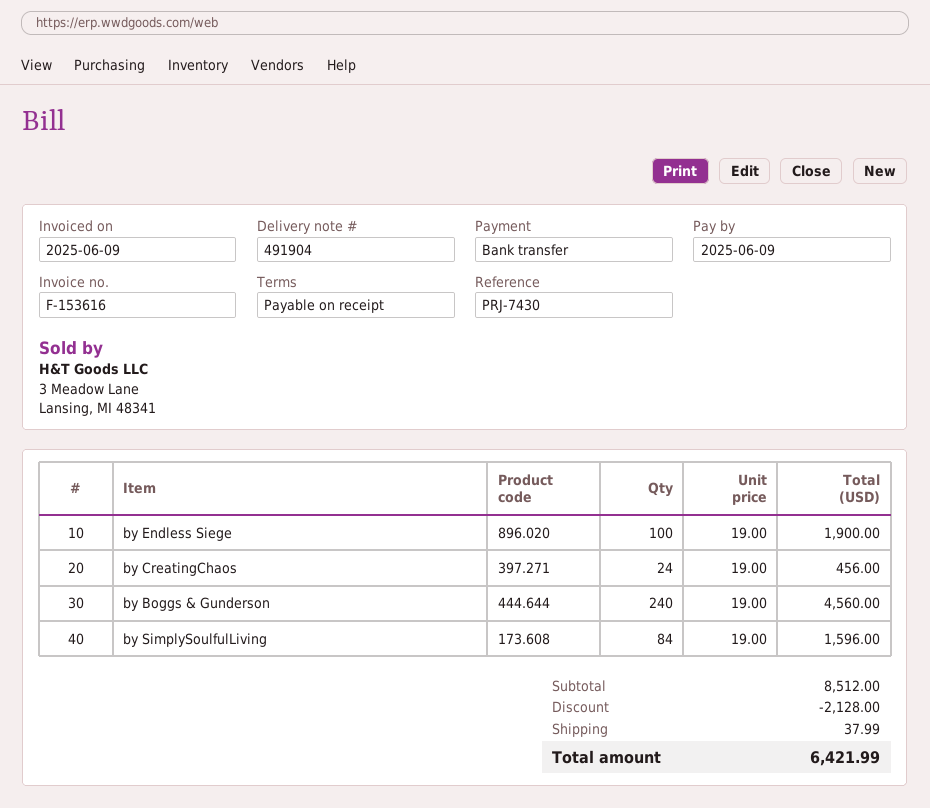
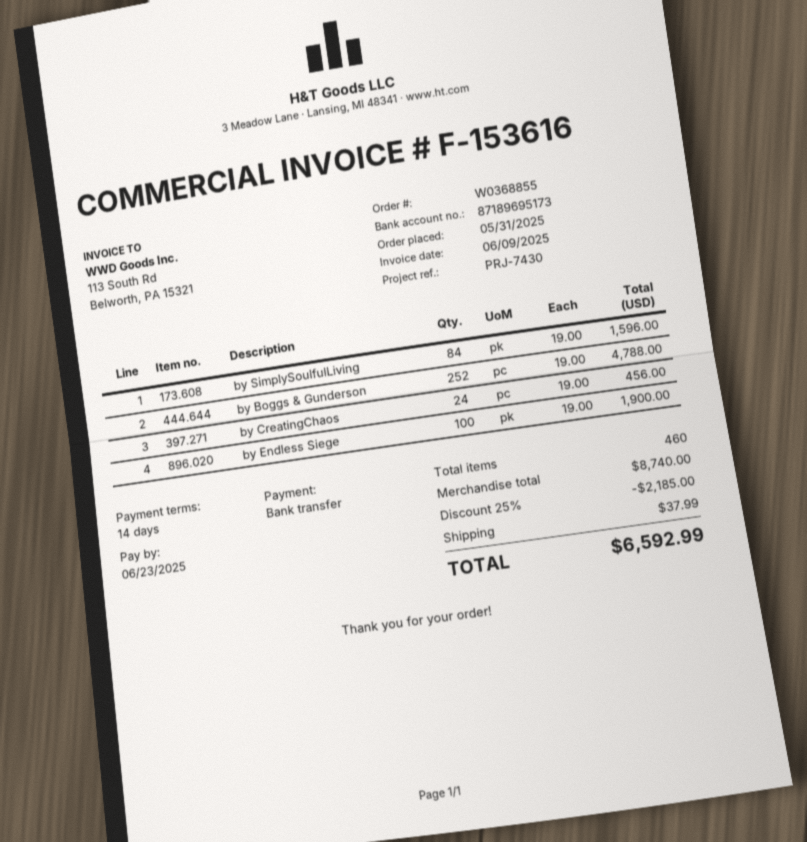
payment terms: on receipt -> 14 days
due date: 2025-06-09 -> 2025-06-23
by Boggs & Gunderson: 240 x 19.00 = 4560.00 -> 252 x 19.00 = 4788.00
subtotal: 8512.00 -> 8740.00
discount: 2128.00 -> 2185.00
total: 6421.99 -> 6592.99

